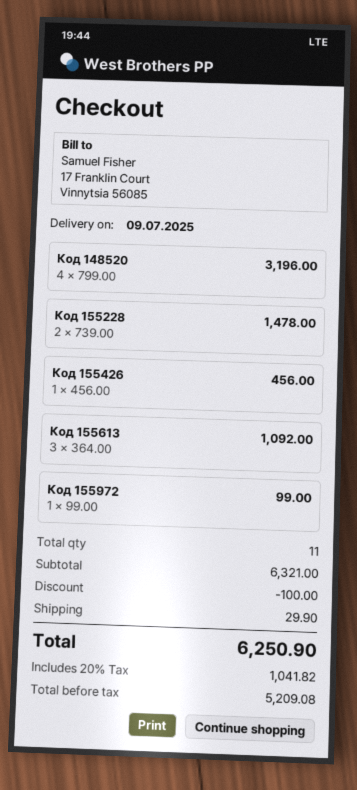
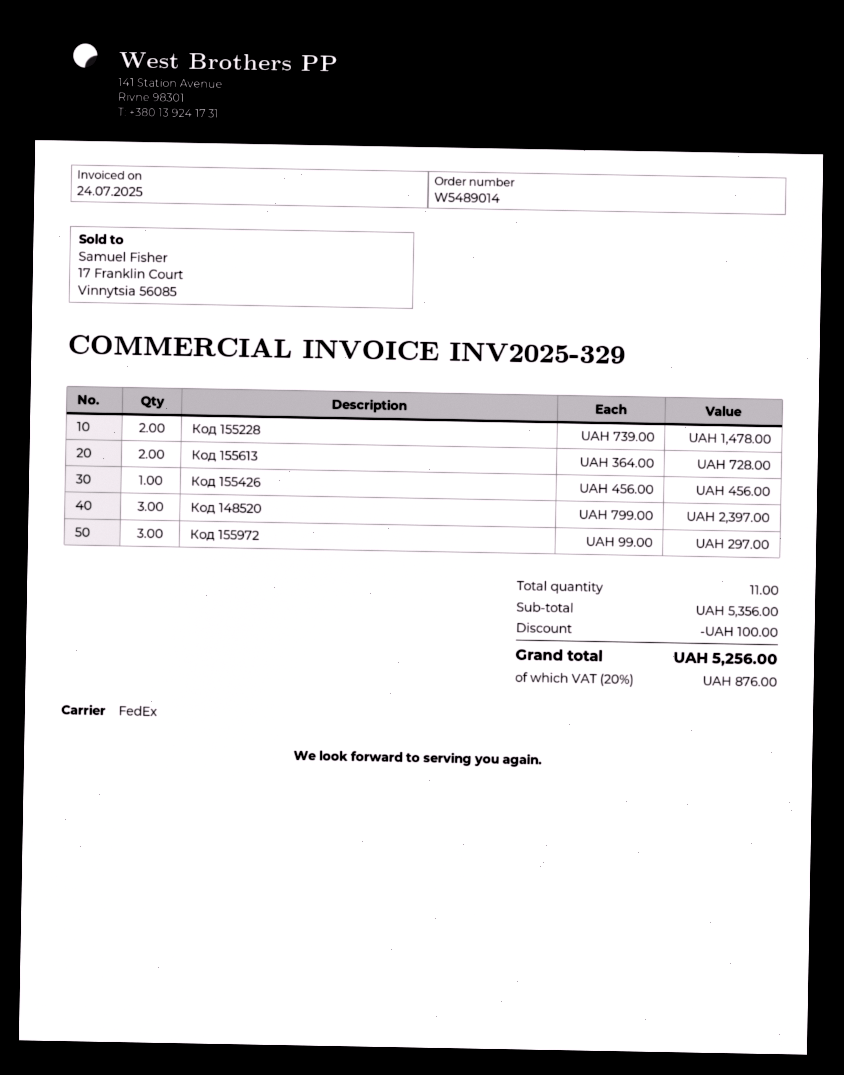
Код 148520: 4 x 799.00 = 3196.00 -> 3 x 799.00 = 2397.00
Код 155613: 3 x 364.00 = 1092.00 -> 2 x 364.00 = 728.00
Код 155972: 1 x 99.00 = 99.00 -> 3 x 99.00 = 297.00
subtotal: 6321.00 -> 5356.00
shipping: 29.90 -> none
tax: 20% = 1041.82 -> 20% = 876.00
total: 6250.90 -> 5256.00

